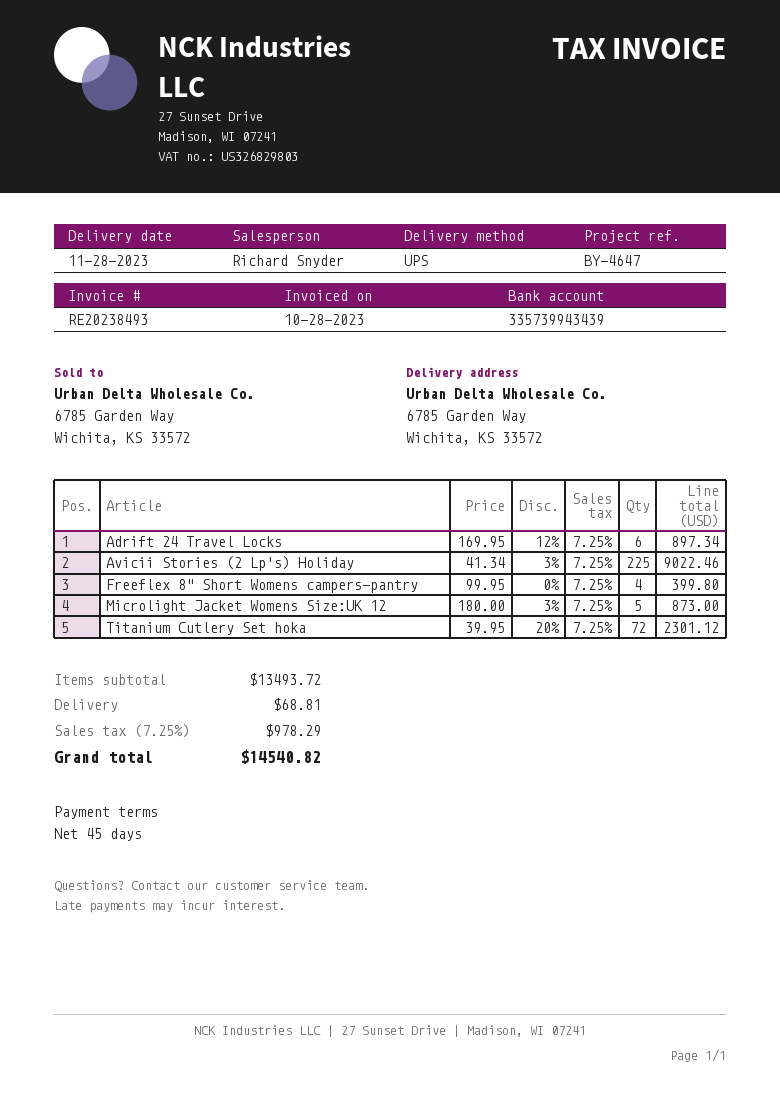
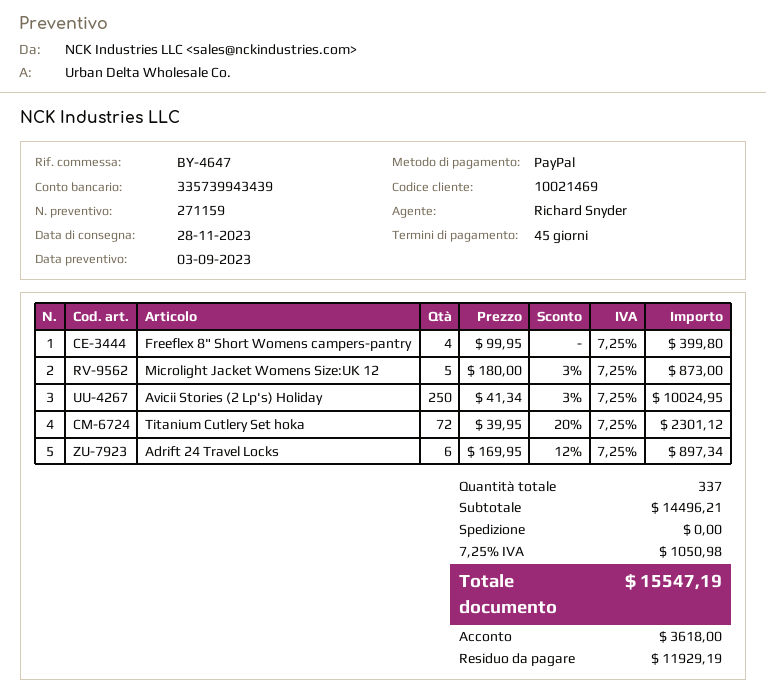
Avicii Stories (2 Lp's) Holiday: 225 x 41.34 - 3% = 9022.46 -> 250 x 41.34 - 3% = 10024.95
subtotal: 13493.72 -> 14496.21
shipping: 68.81 -> 0.00
tax: 7.25% = 978.29 -> 7.25% = 1050.98
total: 14540.82 -> 15547.19

